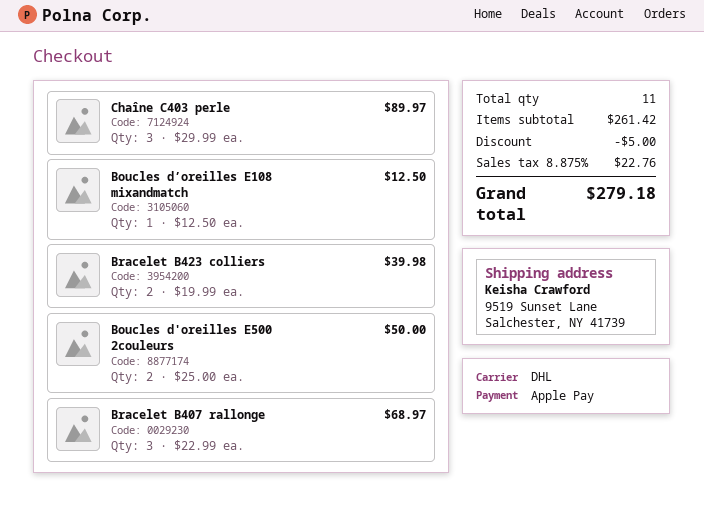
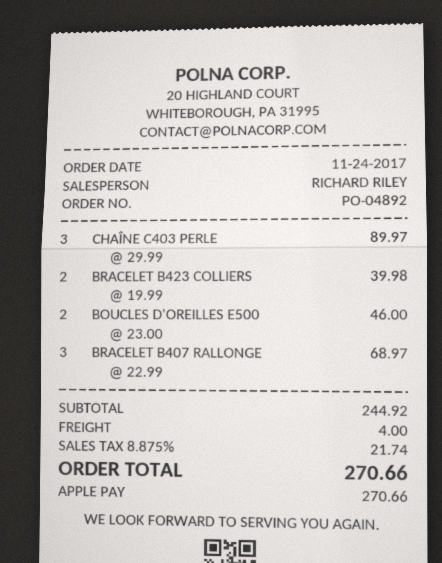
Boucles d’oreilles E108 mixandmatch: 1 x 12.50 = 12.50 -> none
Boucles d'oreilles E500 2couleurs: 2 x 25.00 = 50.00 -> 2 x 23.00 = 46.00
subtotal: 261.42 -> 244.92
discount: 5.00 -> none
shipping: none -> 4.00
tax: 8.875% = 22.76 -> 8.875% = 21.74
total: 279.18 -> 270.66

